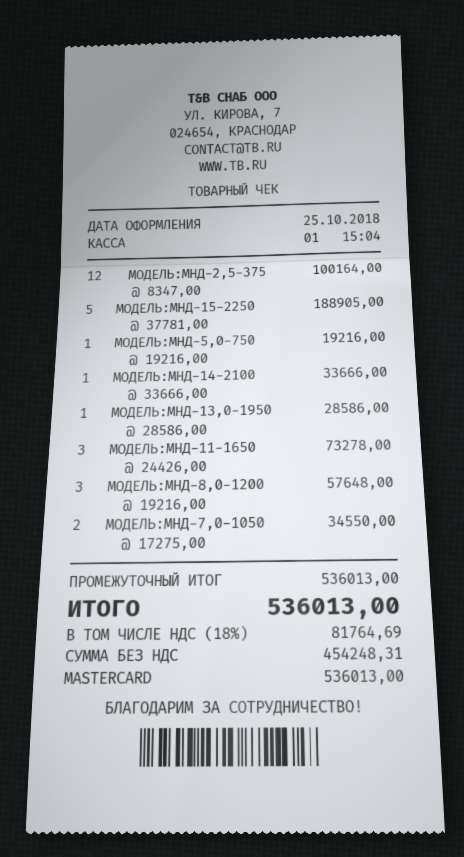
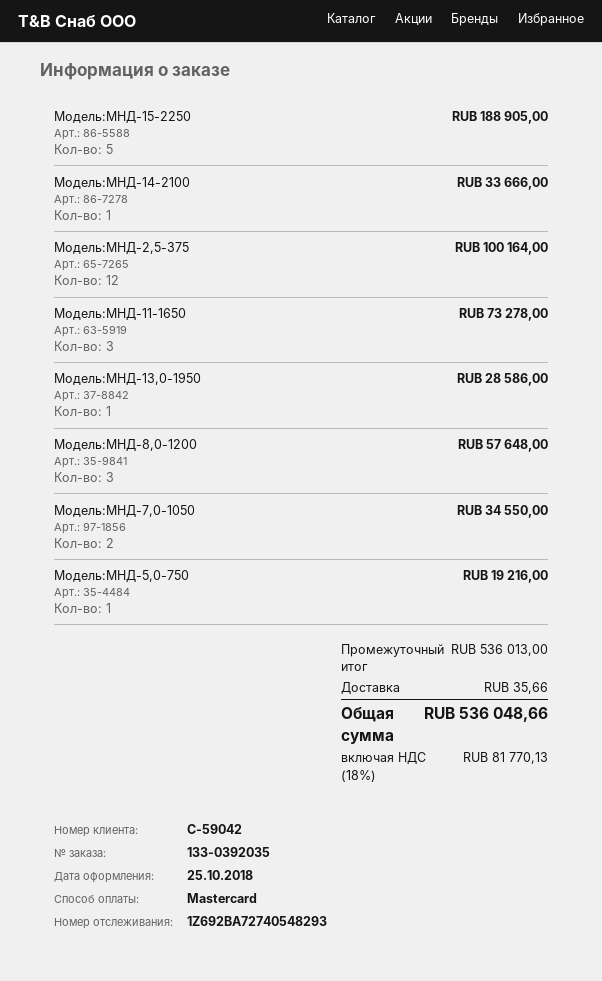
shipping: none -> 35.66
tax: 18% = 81764.69 -> 18% = 81770.13
total: 536013.00 -> 536048.66

